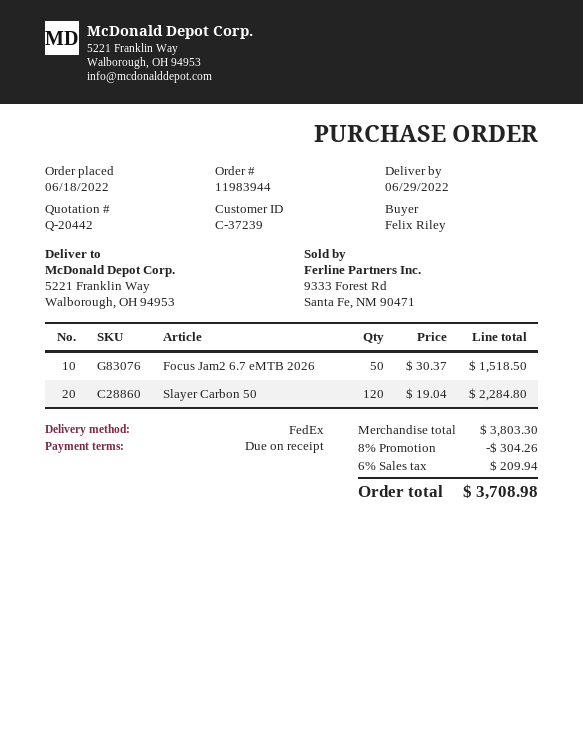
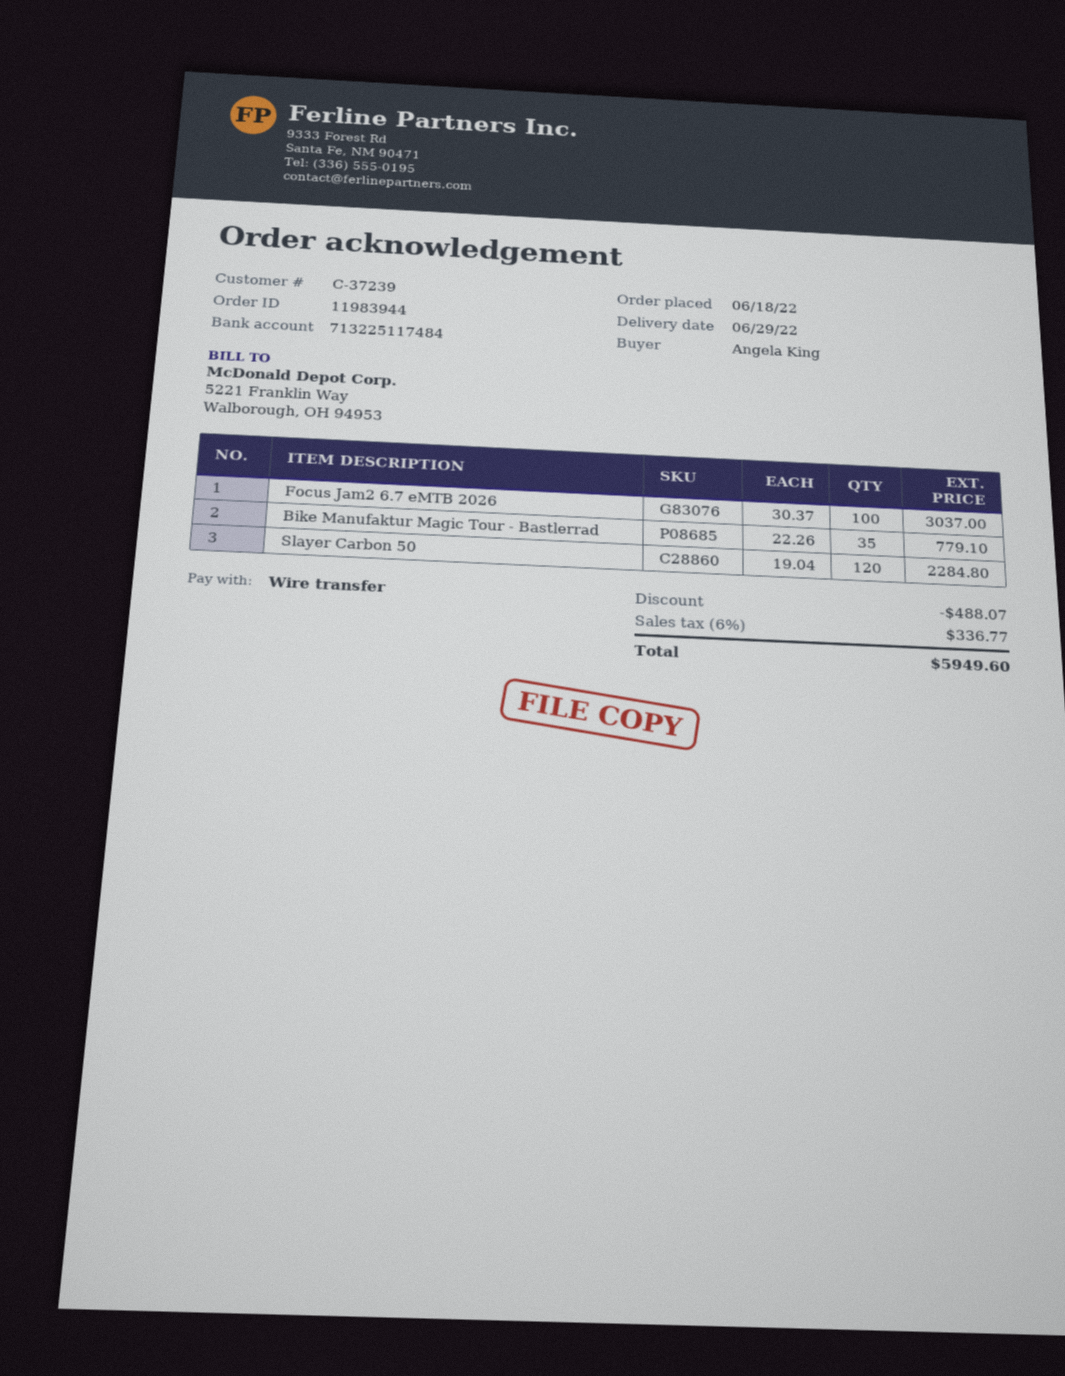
ordered by: Felix Riley -> Angela King
Focus Jam2 6.7 eMTB 2026: 50 x 30.37 = 1518.50 -> 100 x 30.37 = 3037.00
Bike Manufaktur Magic Tour - Bastlerrad: none -> 35 x 22.26 = 779.10
discount: 304.26 -> 488.07
tax: 6% = 209.94 -> 6% = 336.77
total: 3708.98 -> 5949.60

